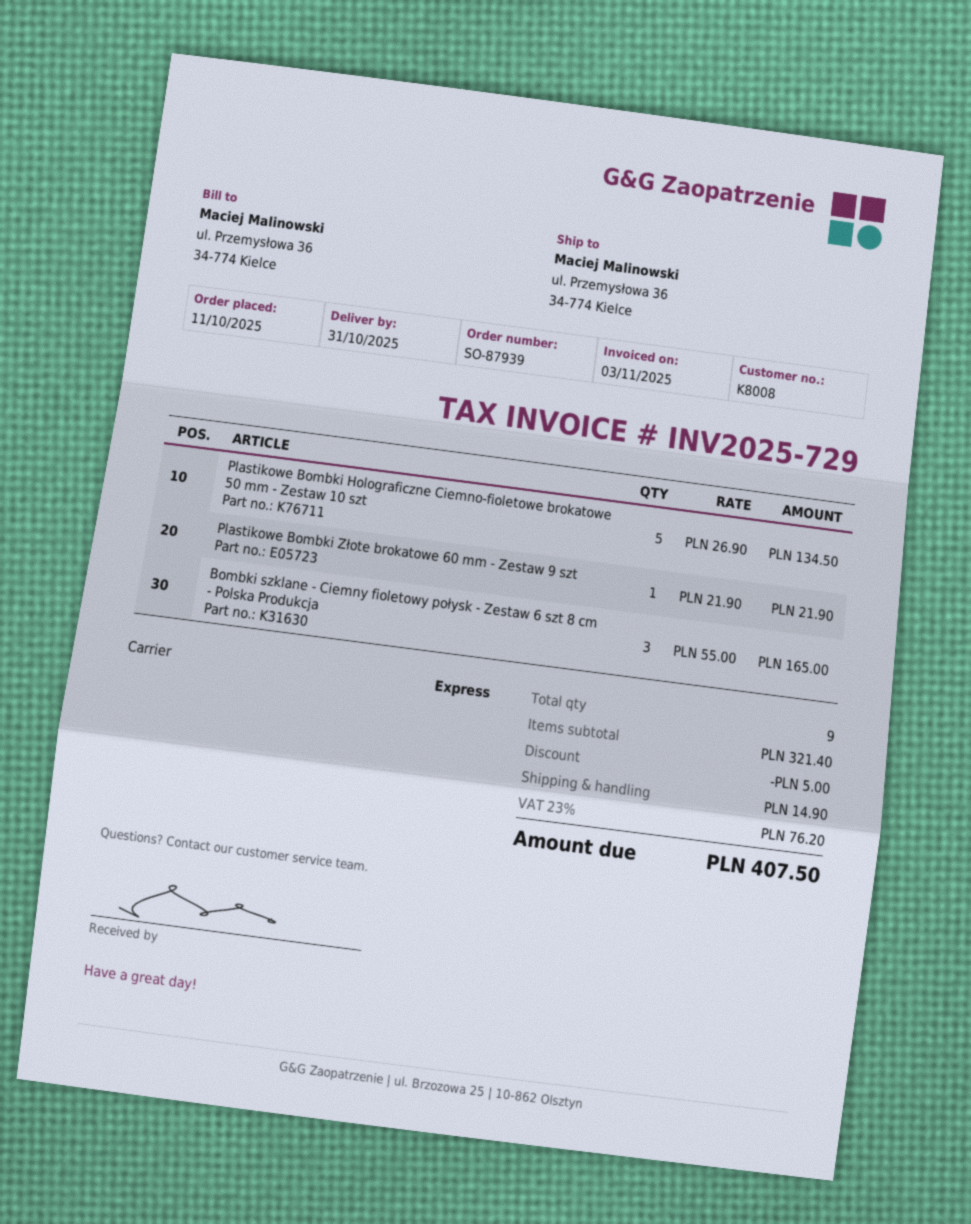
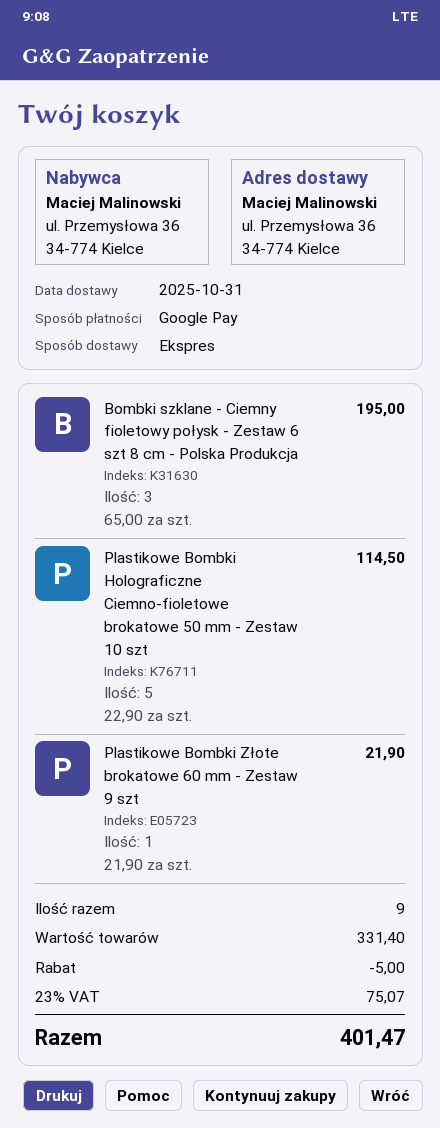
Plastikowe Bombki Holograficzne Ciemno-fioletowe brokatowe 50 mm - Zestaw 10 szt: 5 x 26.90 = 134.50 -> 5 x 22.90 = 114.50
Bombki szklane - Ciemny fioletowy połysk - Zestaw 6 szt 8 cm - Polska Produkcja: 3 x 55.00 = 165.00 -> 3 x 65.00 = 195.00
subtotal: 321.40 -> 331.40
shipping: 14.90 -> none
tax: 23% = 76.20 -> 23% = 75.07
total: 407.50 -> 401.47

